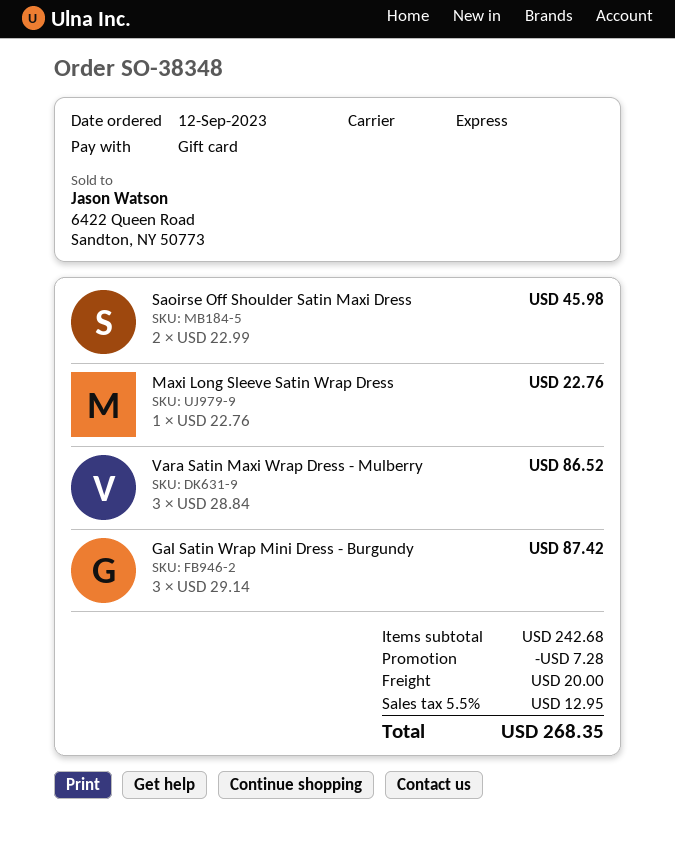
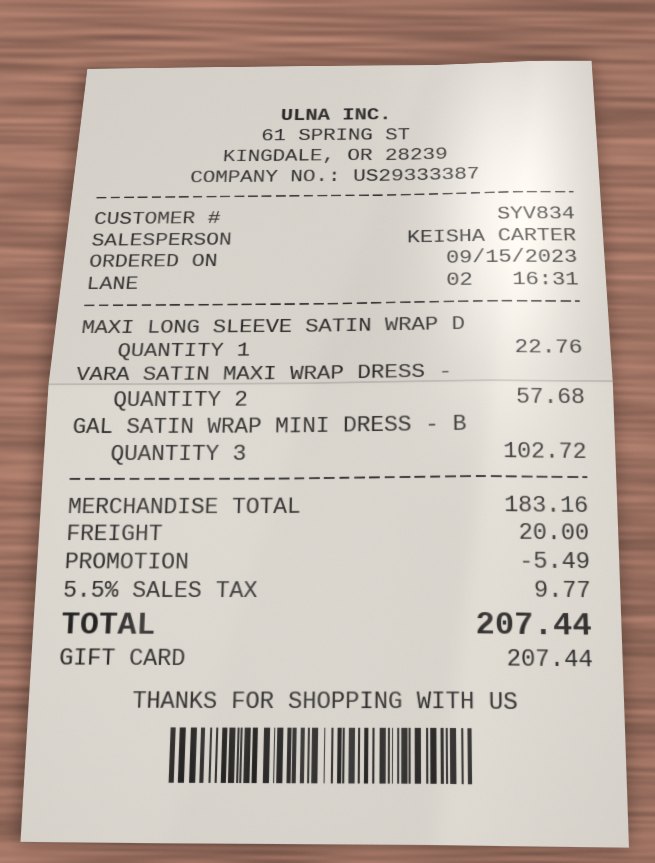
order date: 2023-09-12 -> 2023-09-15
Saoirse Off Shoulder Satin Maxi Dress: 2 for 45.98 -> none
Vara Satin Maxi Wrap Dress - Mulberry: 3 for 86.52 -> 2 for 57.68
Gal Satin Wrap Mini Dress - Burgundy: 3 for 87.42 -> 3 for 102.72
subtotal: 242.68 -> 183.16
discount: 7.28 -> 5.49
tax: 5.5% = 12.95 -> 5.5% = 9.77
total: 268.35 -> 207.44

